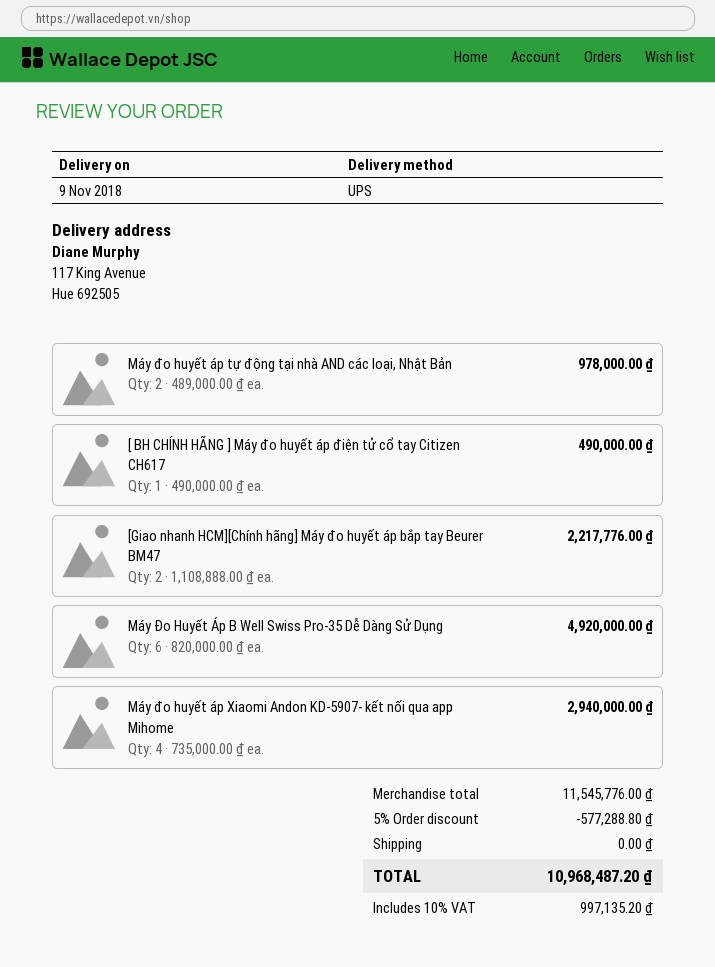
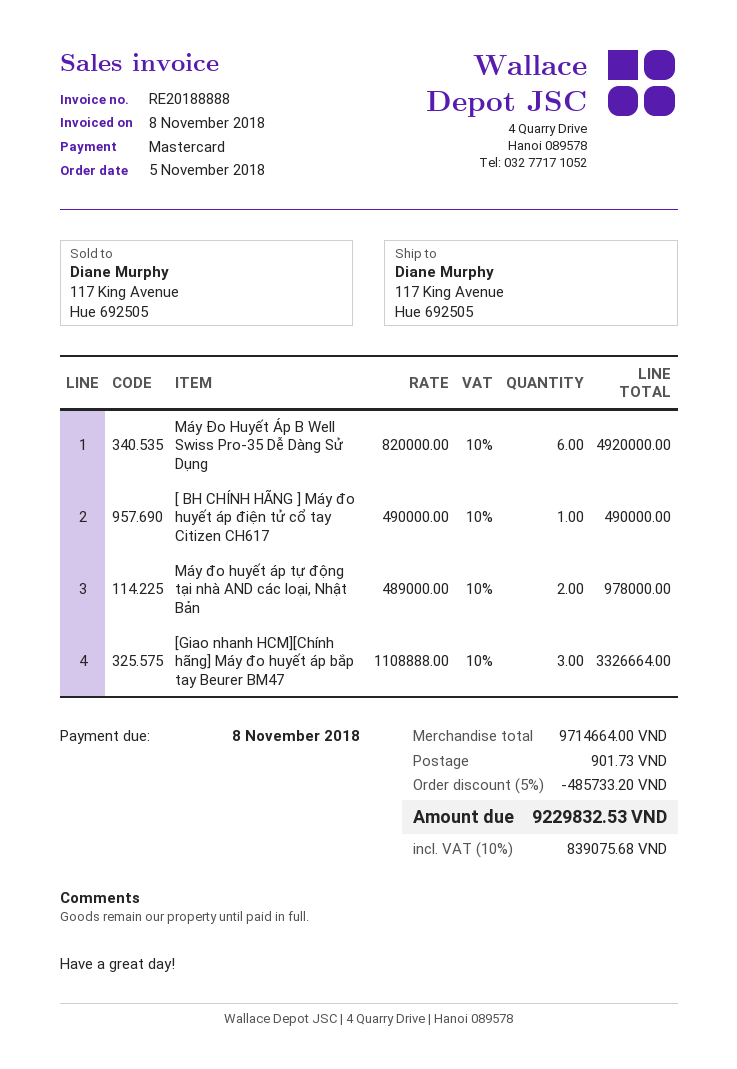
[Giao nhanh HCM][Chính hãng] Máy đo huyết áp bắp tay Beurer BM47: 2 x 1108888.00 = 2217776.00 -> 3 x 1108888.00 = 3326664.00
Máy đo huyết áp Xiaomi Andon KD-5907- kết nối qua app Mihome: 4 x 735000.00 = 2940000.00 -> none
subtotal: 11545776.00 -> 9714664.00
discount: 5% = 577288.80 -> 5% = 485733.20
shipping: 0.00 -> 901.73
tax: 10% = 997135.20 -> 10% = 839075.68
total: 10968487.20 -> 9229832.53

